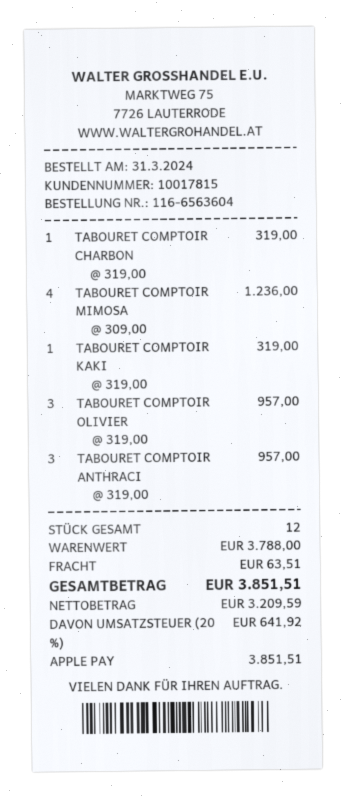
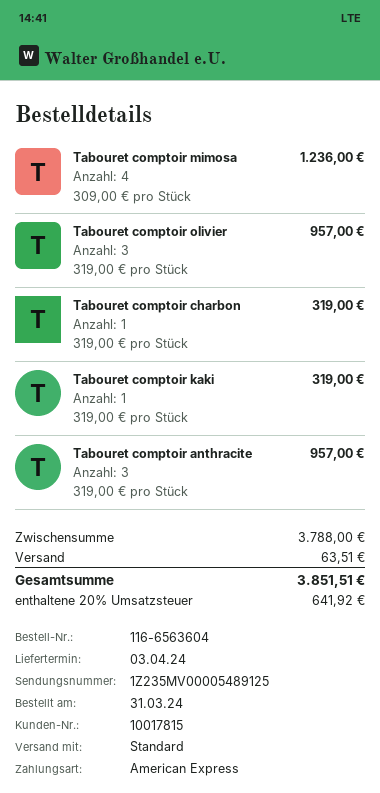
payment method: Apple Pay -> American Express

